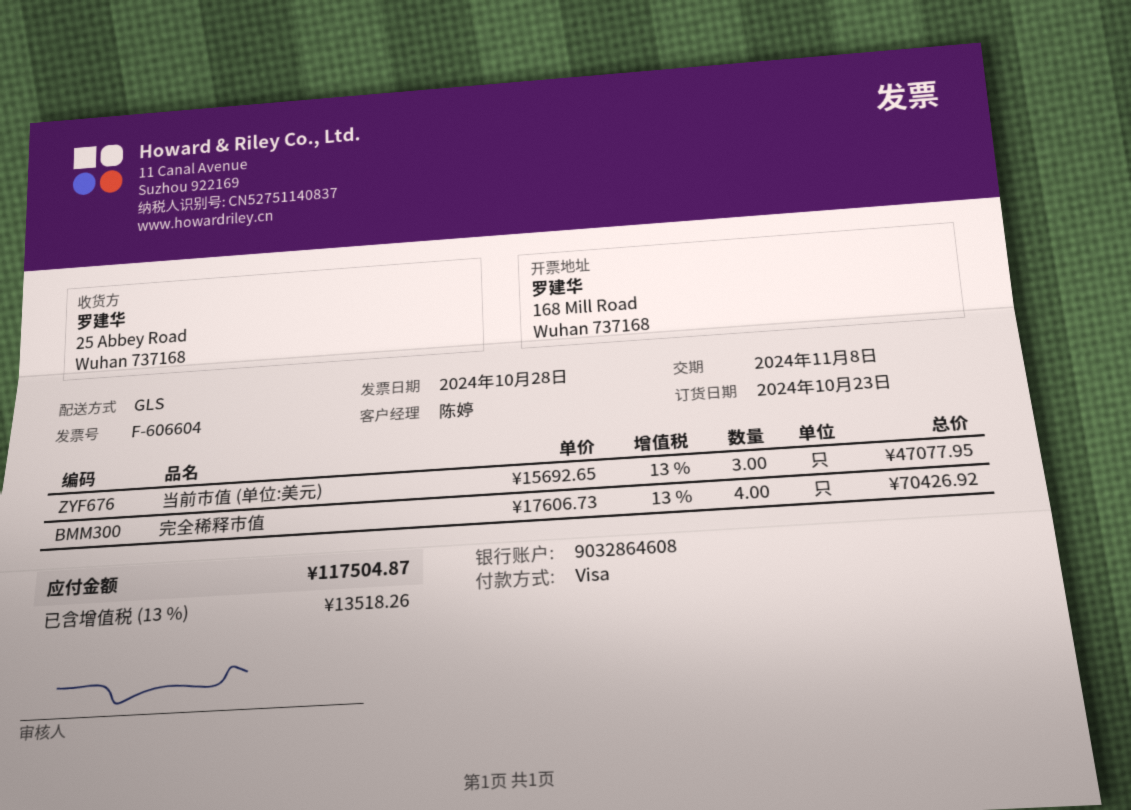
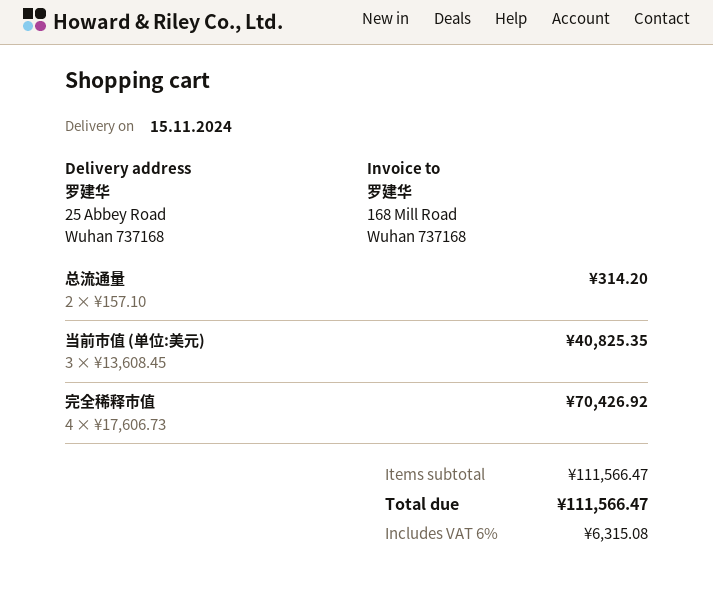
delivery date: 2024-11-08 -> 2024-11-15
当前市值 (单位:美元): 3 x 15692.65 = 47077.95 -> 3 x 13608.45 = 40825.35
总流通量: none -> 2 x 157.10 = 314.20
tax: 13% = 13518.26 -> 6% = 6315.08
total: 117504.87 -> 111566.47

